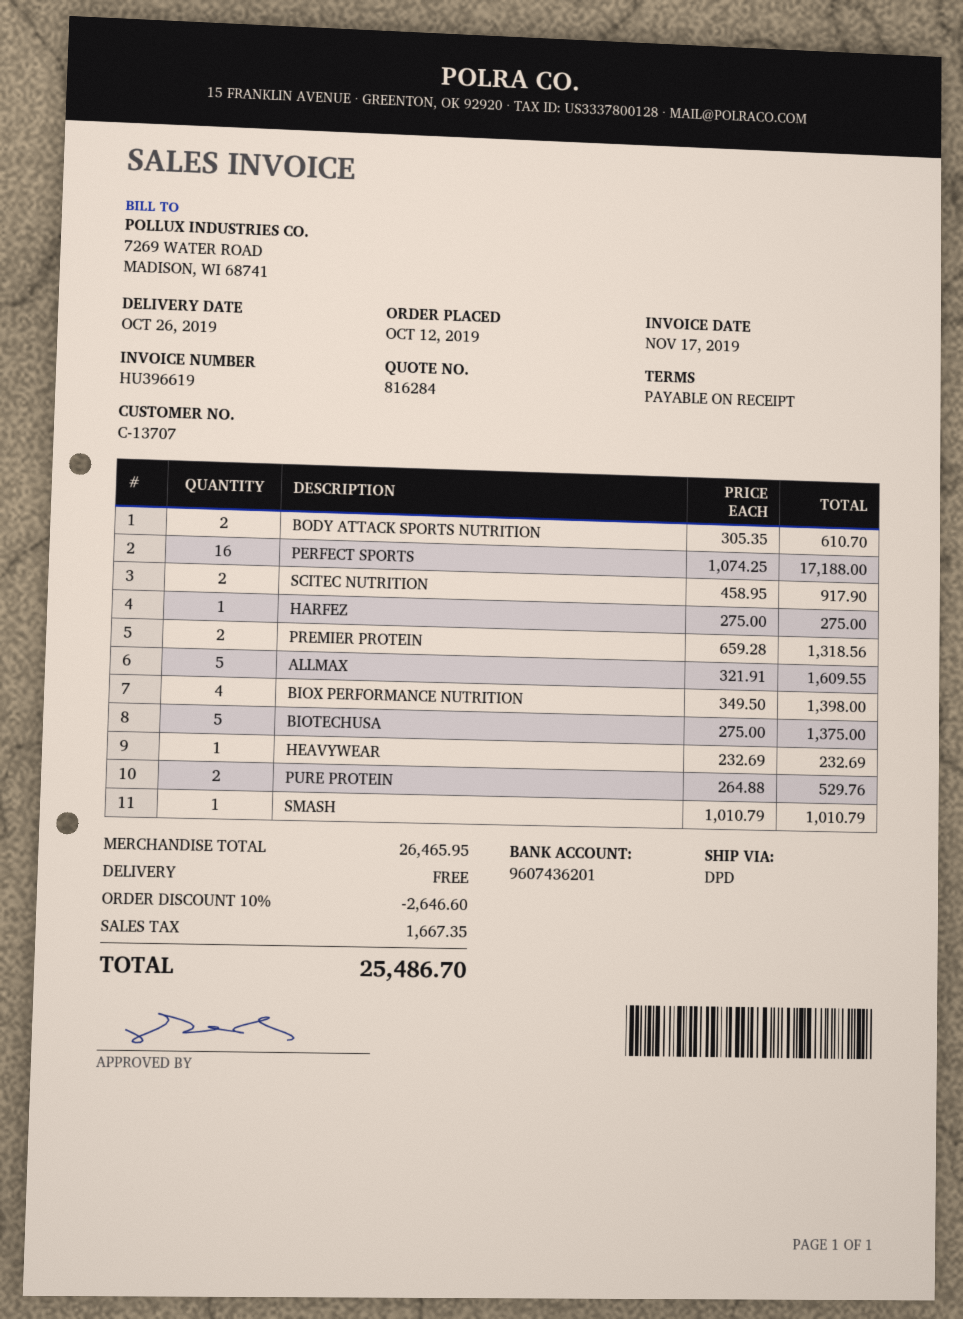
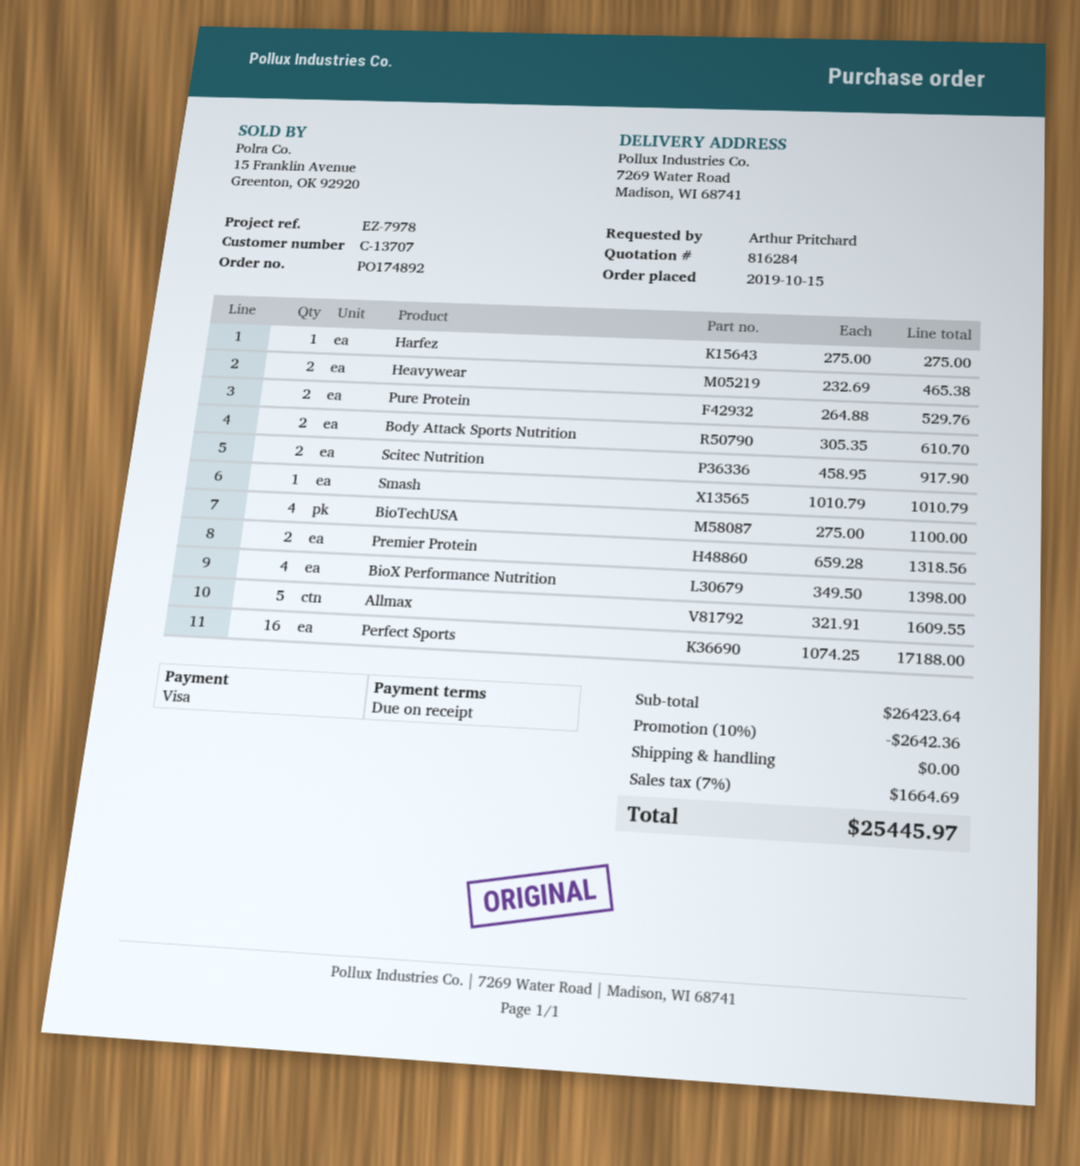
order date: 2019-10-12 -> 2019-10-15
BIOTECHUSA: 5 x 275.00 = 1375.00 -> 4 x 275.00 = 1100.00
HEAVYWEAR: 1 x 232.69 = 232.69 -> 2 x 232.69 = 465.38
subtotal: 26465.95 -> 26423.64
discount: 10% = 2646.60 -> 10% = 2642.36
tax: 1667.35 -> 1664.69
total: 25486.70 -> 25445.97

